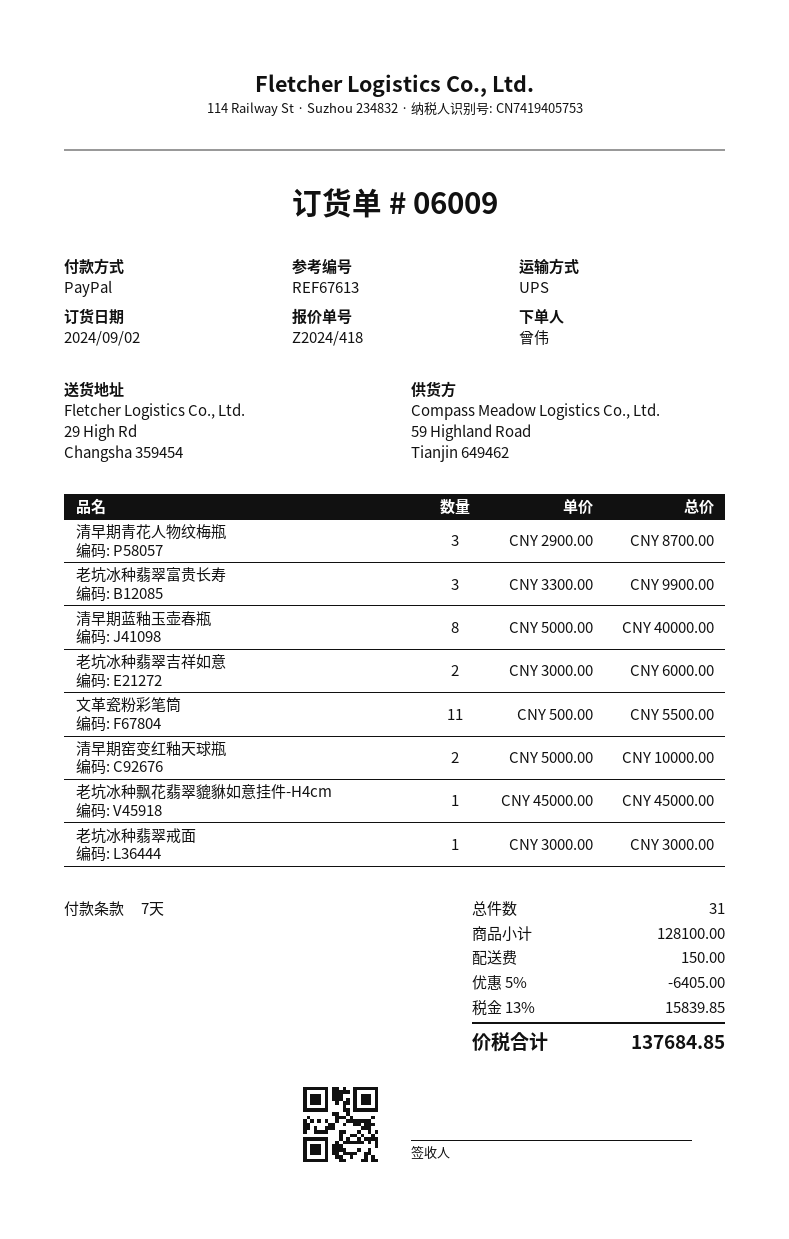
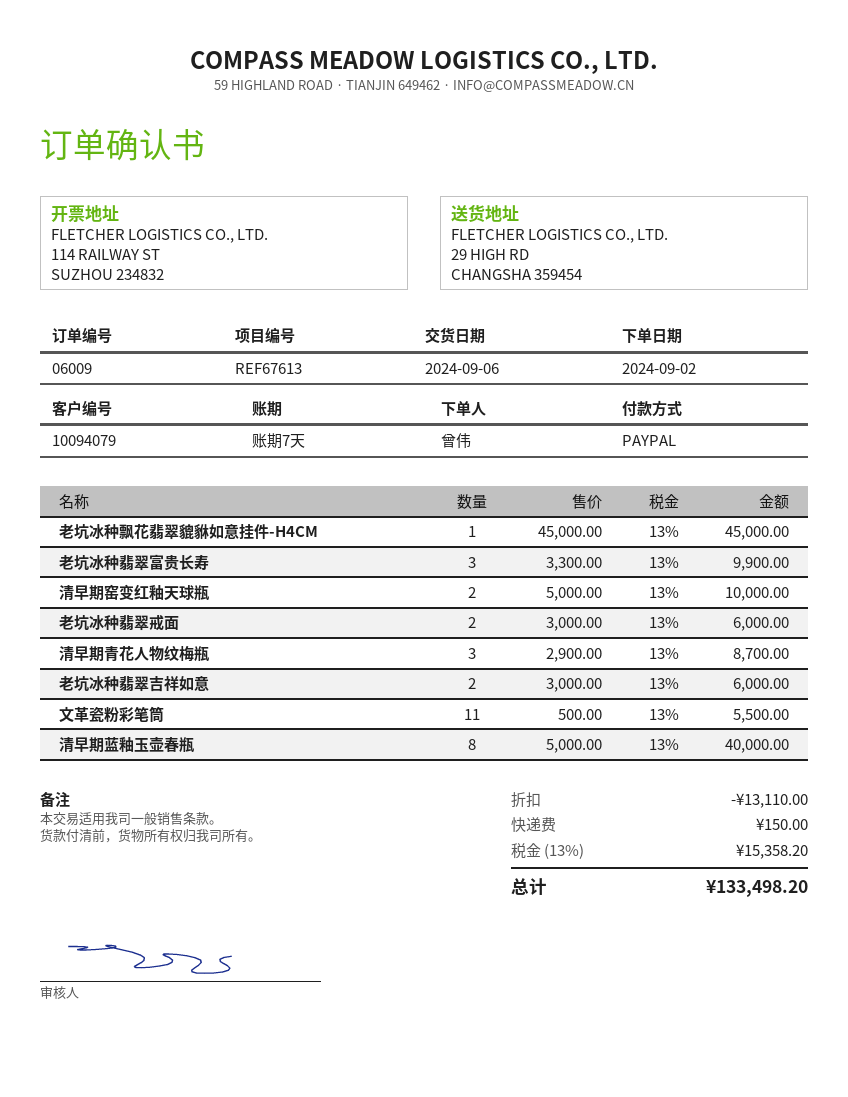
老坑冰种翡翠戒面: 1 x 3000.00 = 3000.00 -> 2 x 3000.00 = 6000.00
discount: 6405.00 -> 13110.00
tax: 13% = 15839.85 -> 13% = 15358.20
total: 137684.85 -> 133498.20

